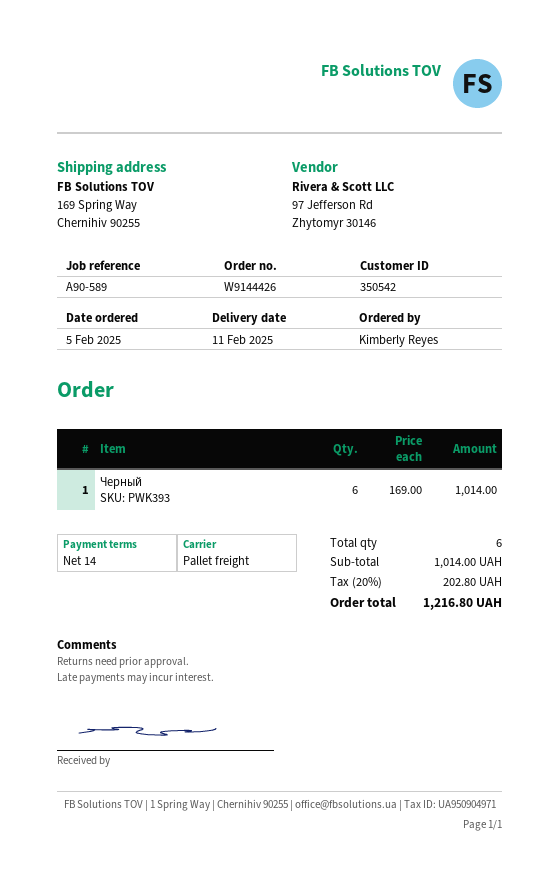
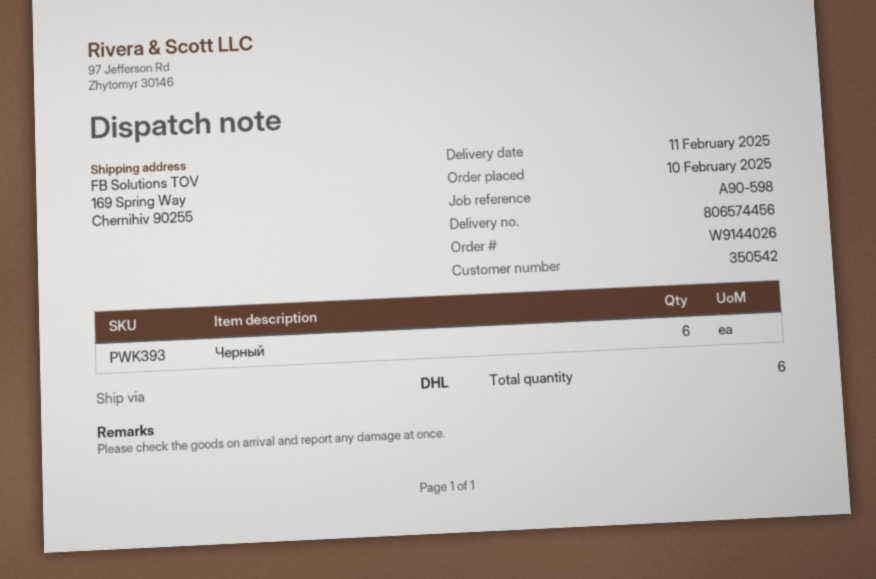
order number: W9144426 -> W9144026
order date: 2025-02-05 -> 2025-02-10
reference: A90-589 -> A90-598
shipping method: pallet freight -> DHL

